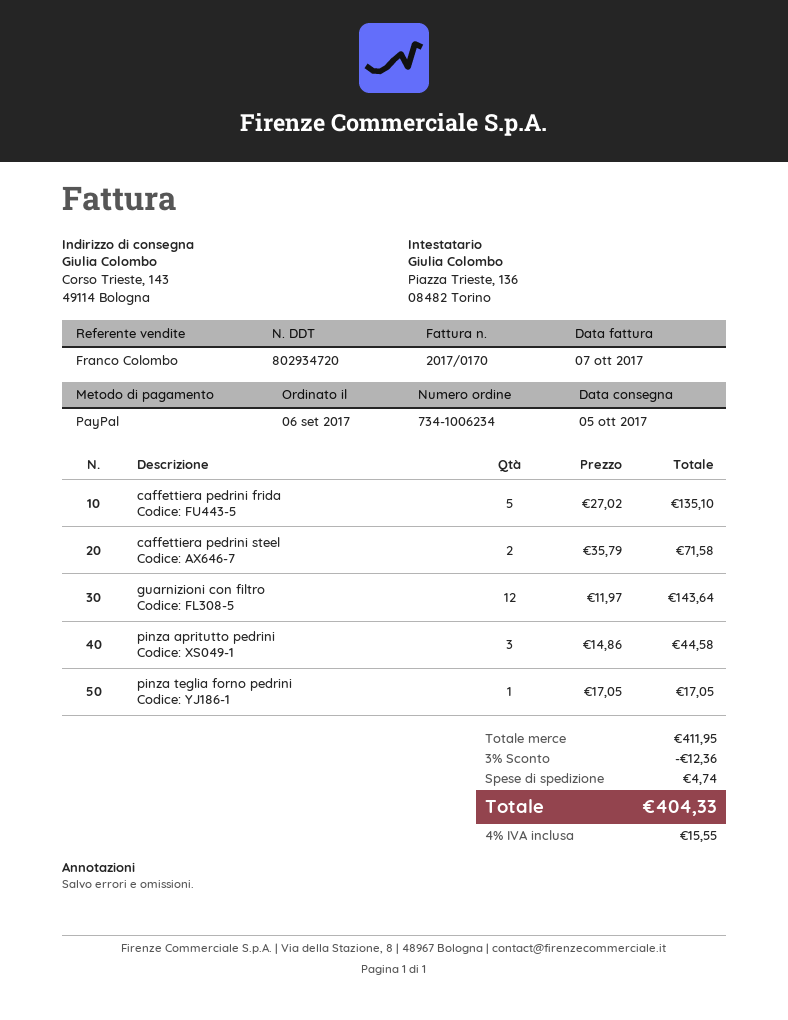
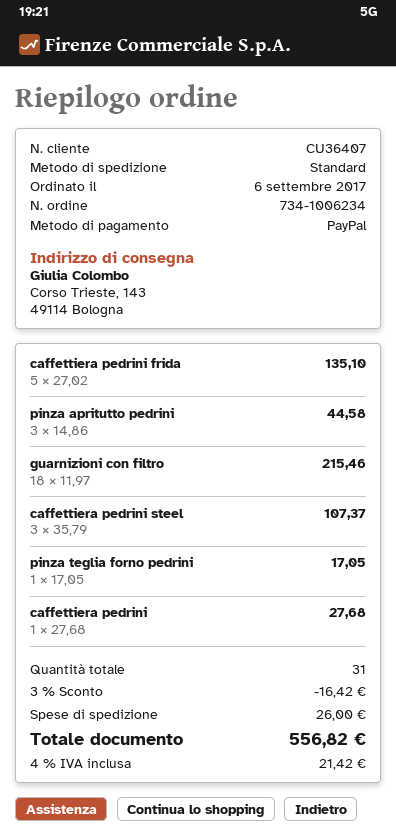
caffettiera pedrini steel: 2 x 35.79 = 71.58 -> 3 x 35.79 = 107.37
guarnizioni con filtro: 12 x 11.97 = 143.64 -> 18 x 11.97 = 215.46
caffettiera pedrini: none -> 1 x 27.68 = 27.68
discount: 3% = 12.36 -> 3% = 16.42
shipping: 4.74 -> 26.00
tax: 4% = 15.55 -> 4% = 21.42
total: 404.33 -> 556.82

